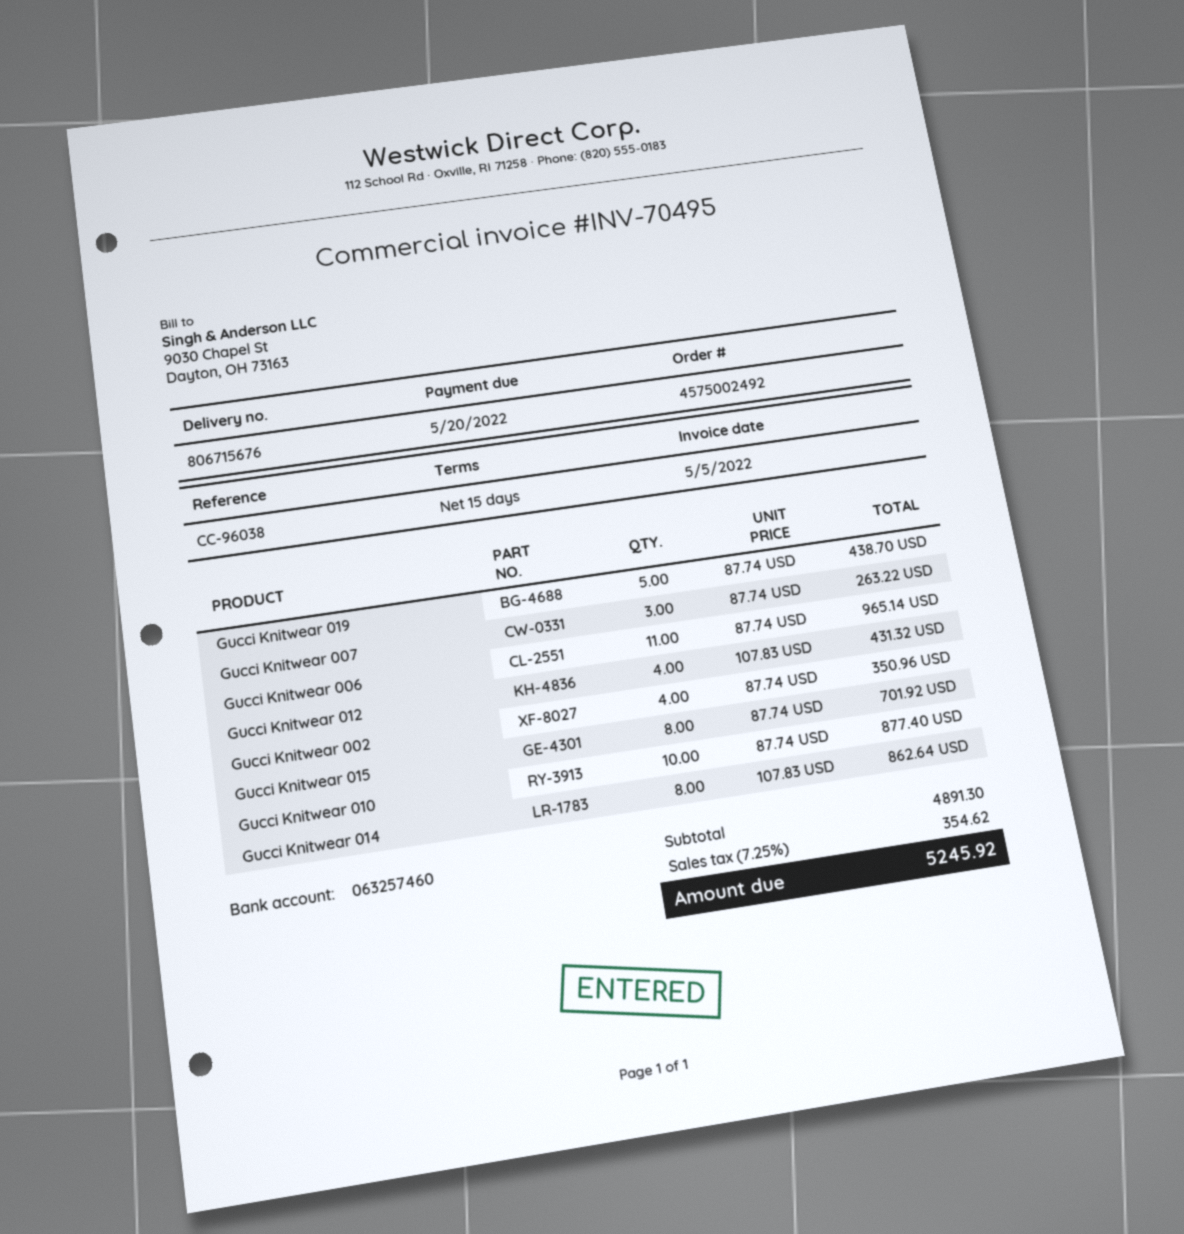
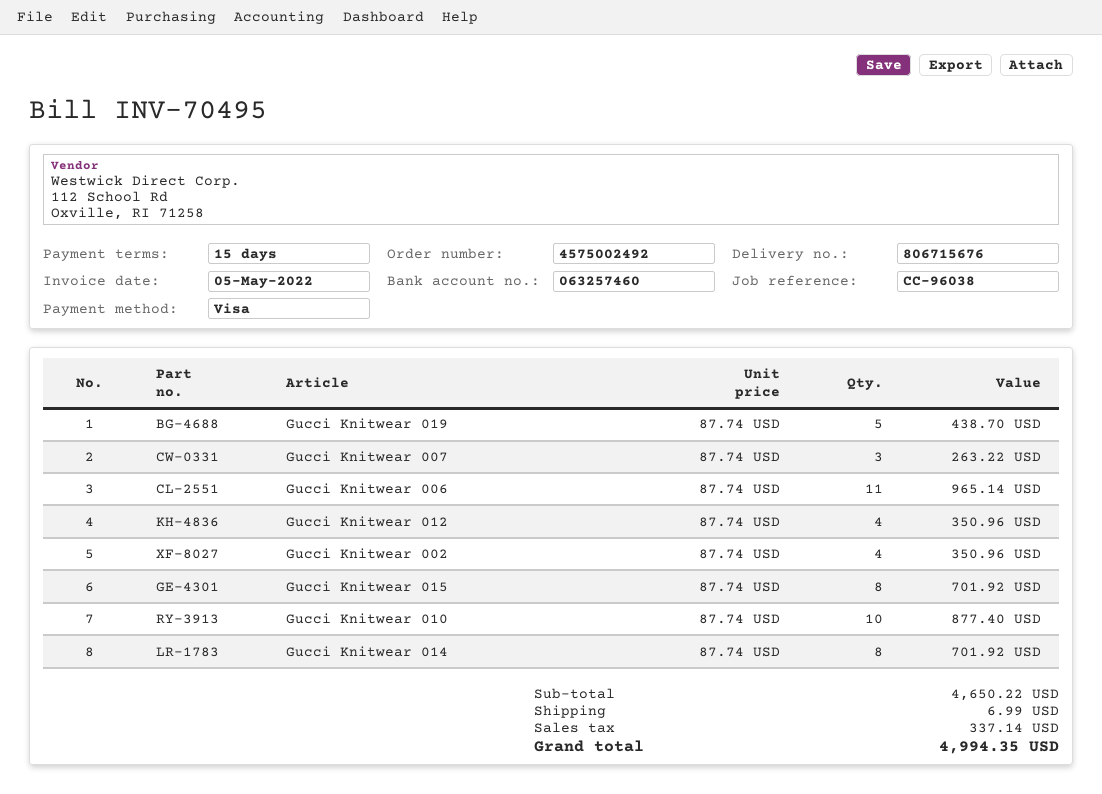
Gucci Knitwear 012: 4 x 107.83 = 431.32 -> 4 x 87.74 = 350.96
Gucci Knitwear 014: 8 x 107.83 = 862.64 -> 8 x 87.74 = 701.92
subtotal: 4891.30 -> 4650.22
shipping: none -> 6.99
tax: 354.62 -> 337.14
total: 5245.92 -> 4994.35

